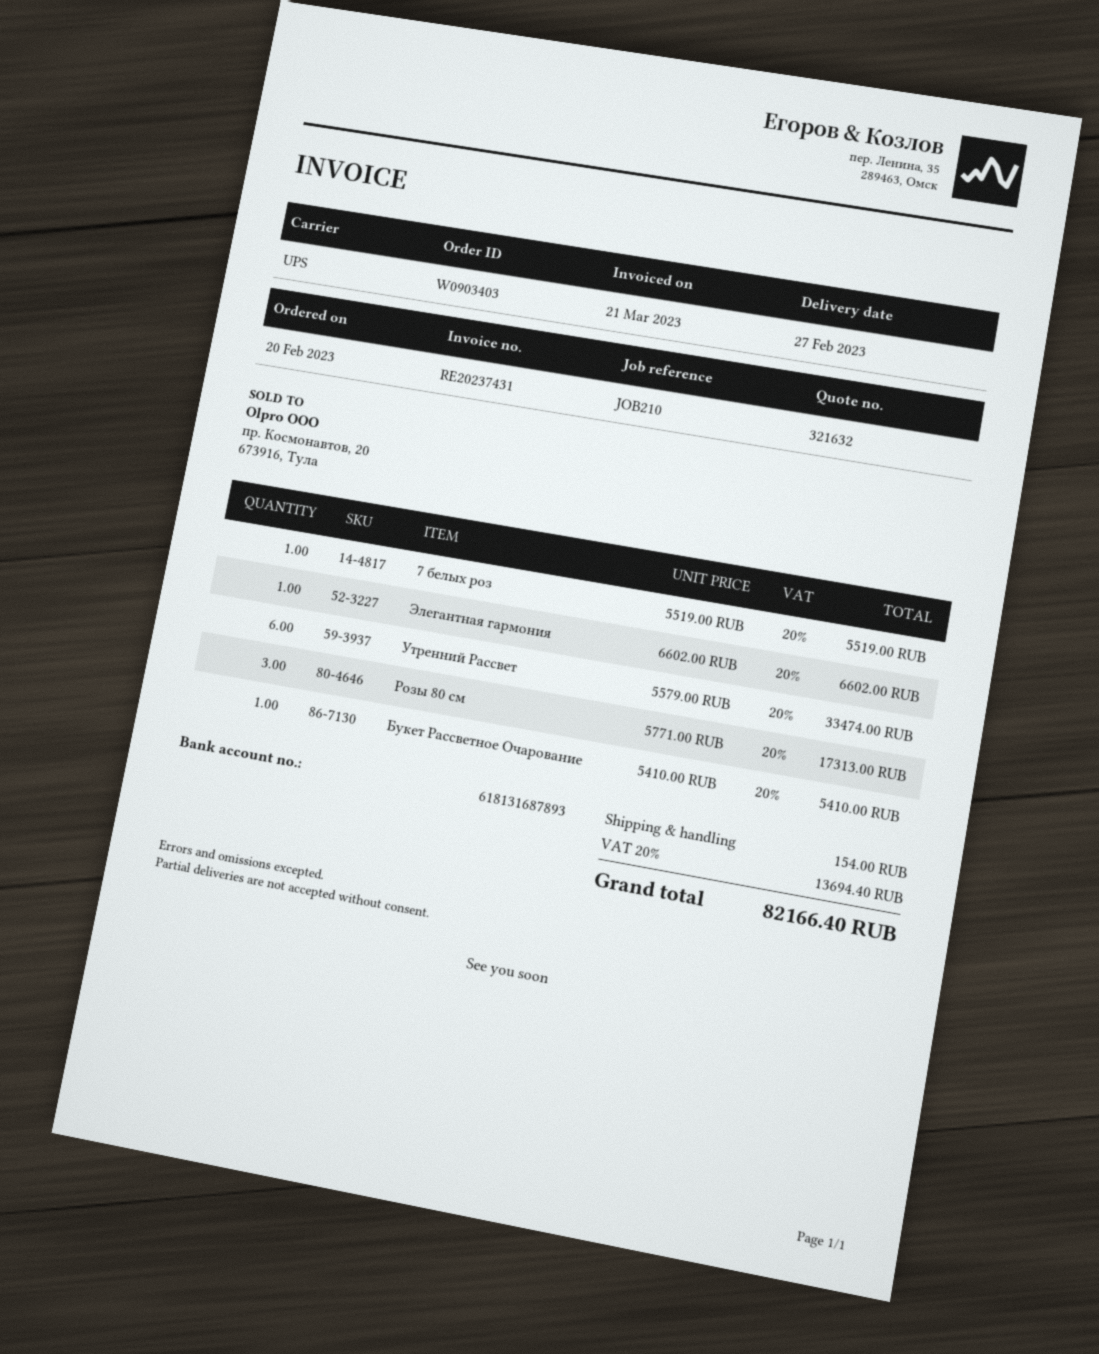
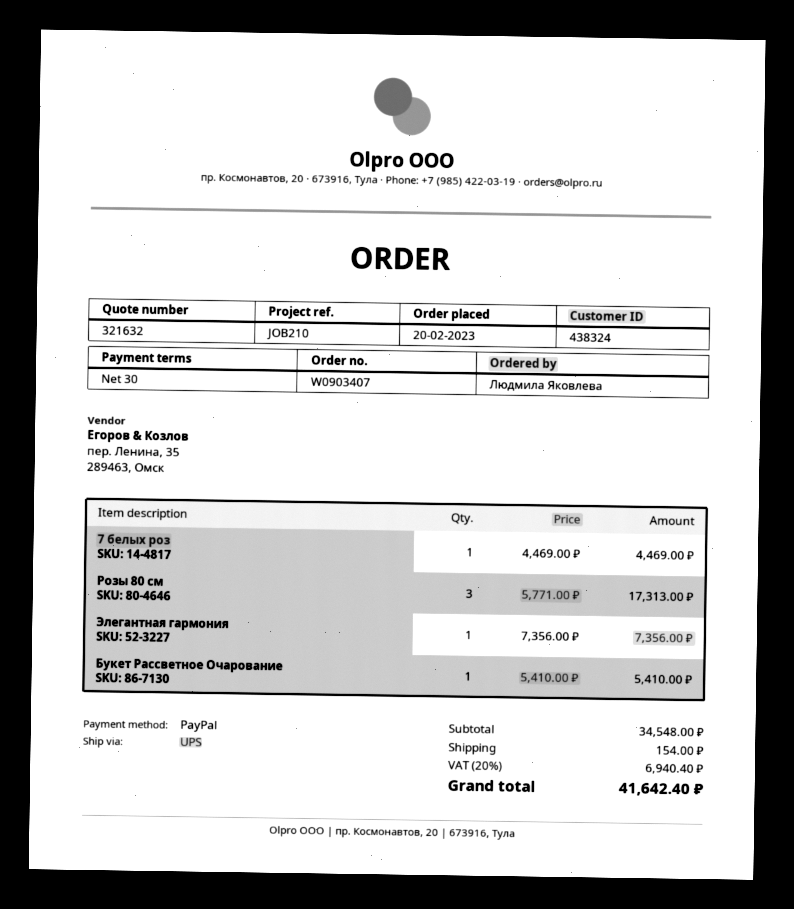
order number: W0903403 -> W0903407
7 белых роз: 1 x 5519.00 = 5519.00 -> 1 x 4469.00 = 4469.00
Элегантная гармония: 1 x 6602.00 = 6602.00 -> 1 x 7356.00 = 7356.00
Утренний Рассвет: 6 x 5579.00 = 33474.00 -> none
tax: 20% = 13694.40 -> 20% = 6940.40
total: 82166.40 -> 41642.40

